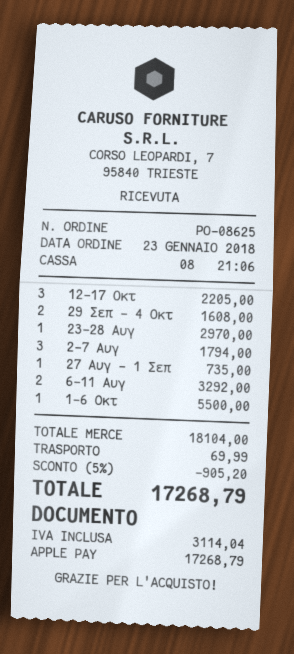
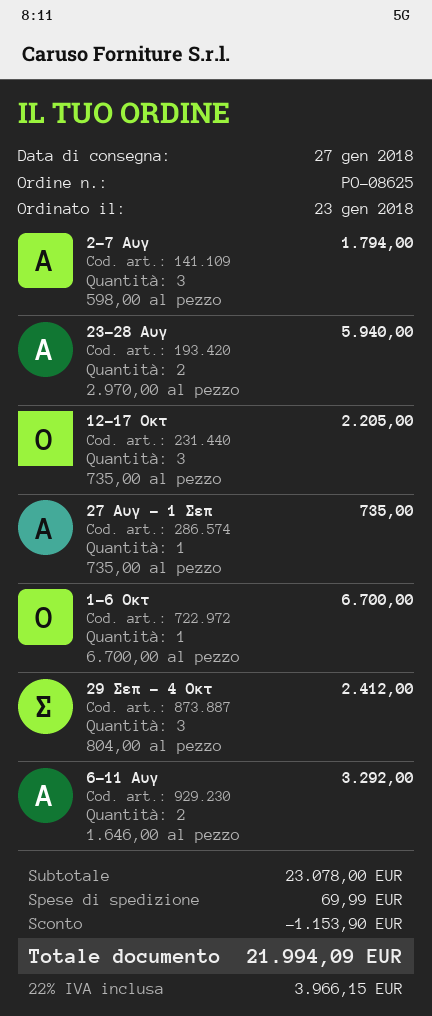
29 Σεπ – 4 Οκτ: 2 for 1608.00 -> 3 for 2412.00
23–28 Αυγ: 1 for 2970.00 -> 2 for 5940.00
1–6 Οκτ: 1 for 5500.00 -> 1 for 6700.00
subtotal: 18104.00 -> 23078.00
discount: 905.20 -> 1153.90
tax: 3114.04 -> 3966.15
total: 17268.79 -> 21994.09

